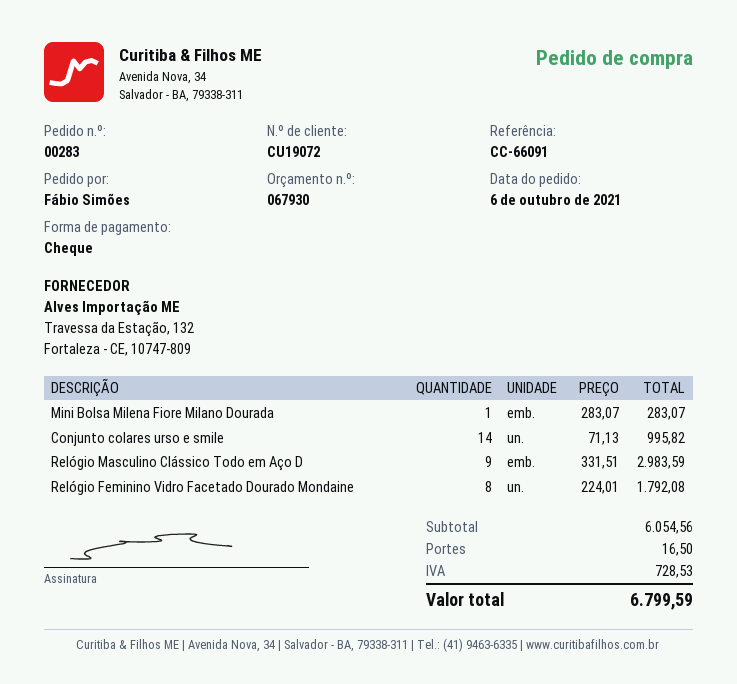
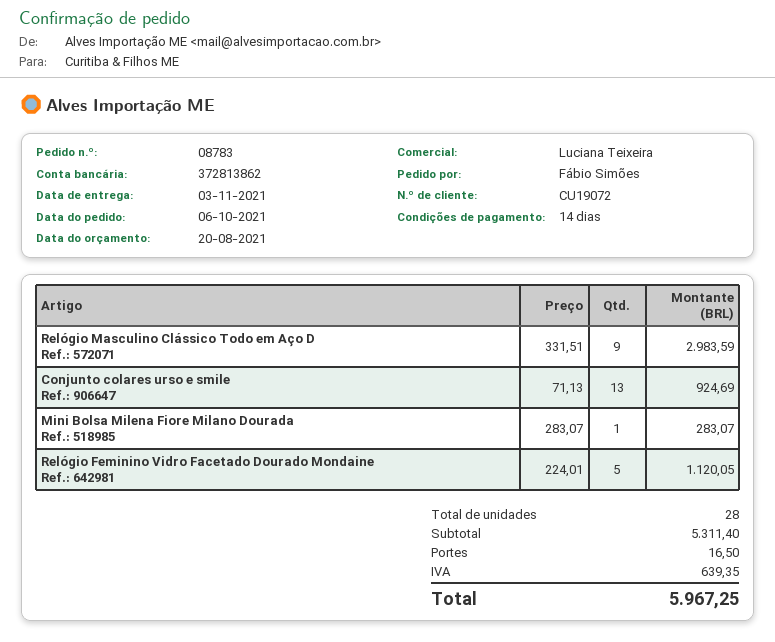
order number: 00283 -> 08783
Conjunto colares urso e smile: 14 x 71.13 = 995.82 -> 13 x 71.13 = 924.69
Relógio Feminino Vidro Facetado Dourado Mondaine: 8 x 224.01 = 1792.08 -> 5 x 224.01 = 1120.05
subtotal: 6054.56 -> 5311.40
tax: 728.53 -> 639.35
total: 6799.59 -> 5967.25

